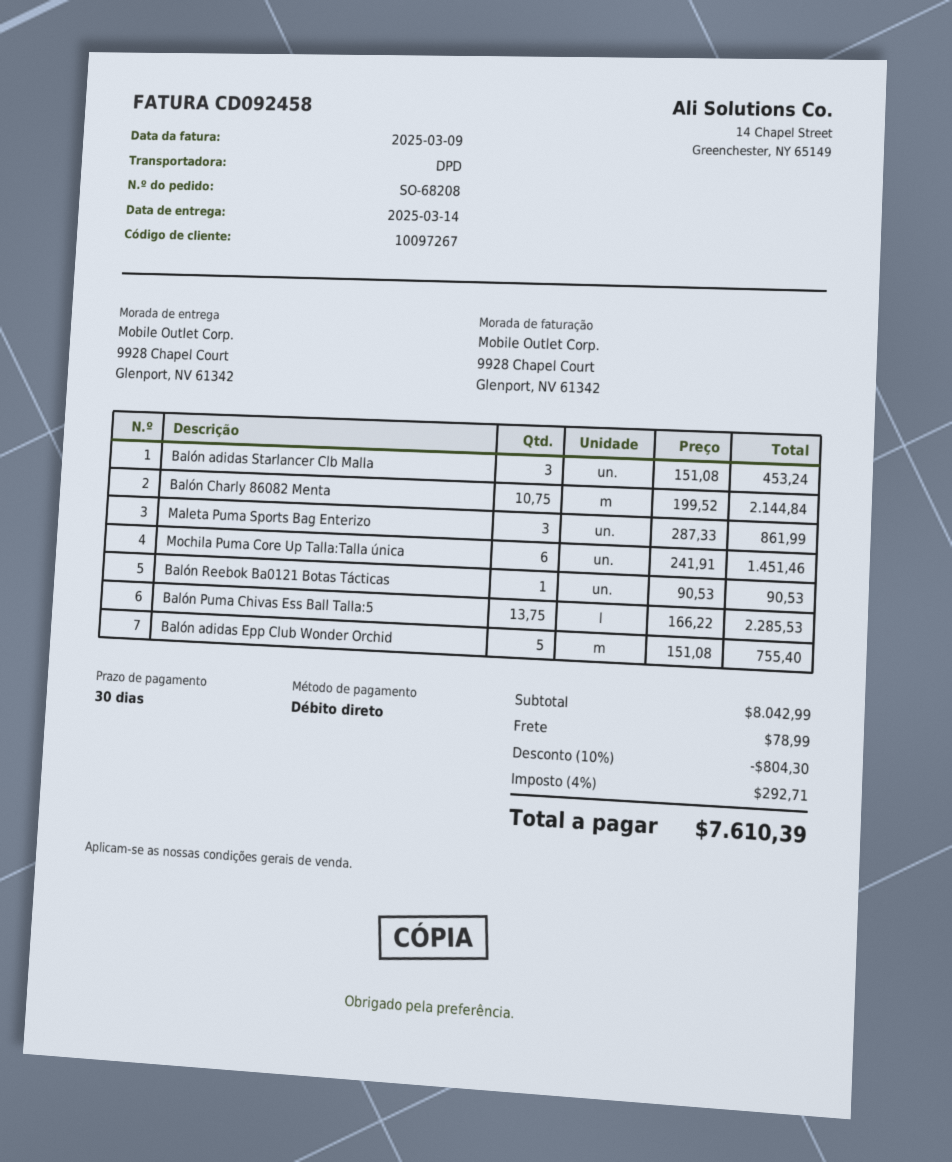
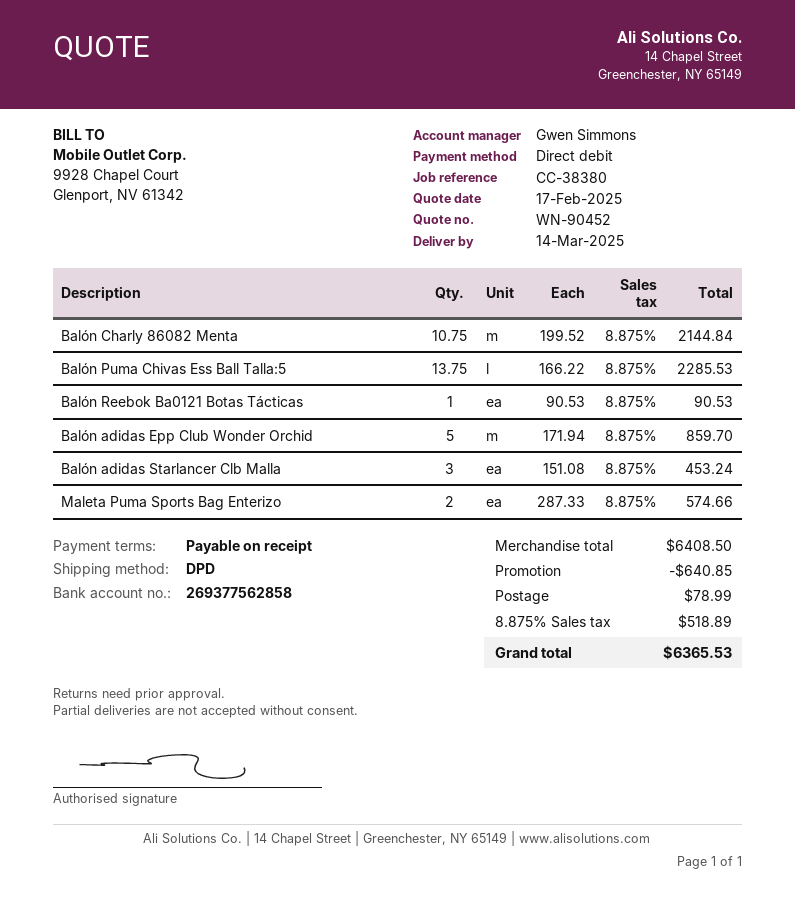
payment terms: 30 days -> on receipt
Maleta Puma Sports Bag Enterizo: 3 x 287.33 = 861.99 -> 2 x 287.33 = 574.66
Mochila Puma Core Up Talla:Talla única: 6 x 241.91 = 1451.46 -> none
Balón adidas Epp Club Wonder Orchid: 5 x 151.08 = 755.40 -> 5 x 171.94 = 859.70
subtotal: 8042.99 -> 6408.50
discount: 804.30 -> 640.85
tax: 4% = 292.71 -> 8.875% = 518.89
total: 7610.39 -> 6365.53

